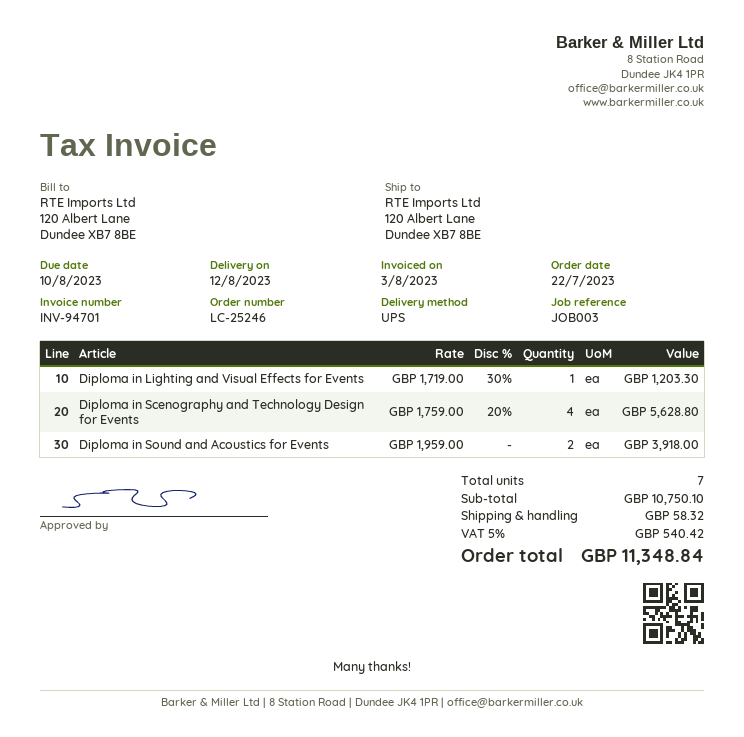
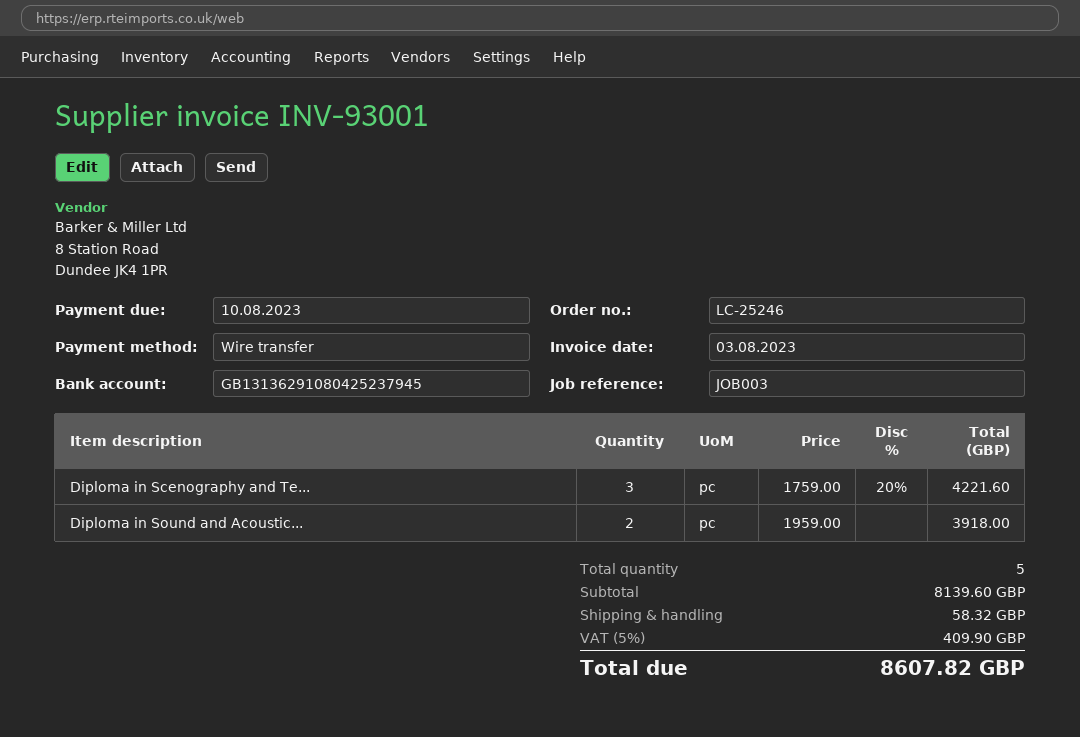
invoice number: INV-94701 -> INV-93001
Diploma in Lighting and Visual Effects for Events: 1 x 1719.00 - 30% = 1203.30 -> none
Diploma in Scenography and Technology Design for Events: 4 x 1759.00 - 20% = 5628.80 -> 3 x 1759.00 - 20% = 4221.60
total quantity: 7 -> 5
subtotal: 10750.10 -> 8139.60
tax: 5% = 540.42 -> 5% = 409.90
total: 11348.84 -> 8607.82

